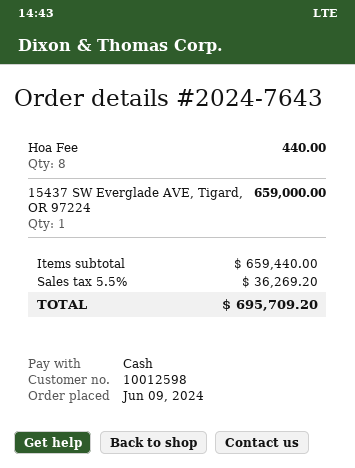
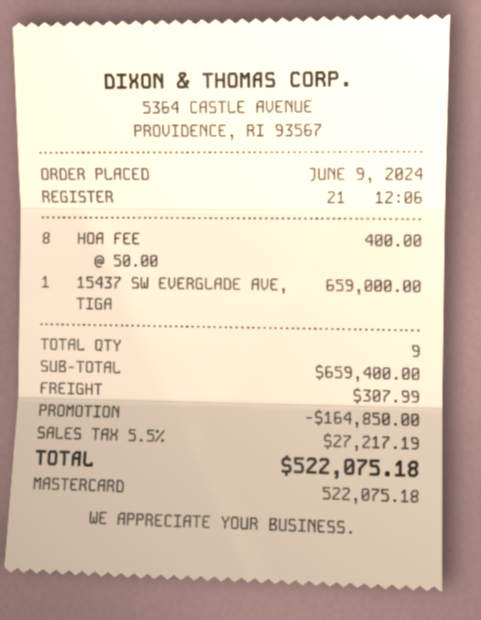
payment method: cash -> Mastercard
Hoa Fee: 8 for 440.00 -> 8 for 400.00
subtotal: 659440.00 -> 659400.00
discount: none -> 164850.00
shipping: none -> 307.99
tax: 5.5% = 36269.20 -> 5.5% = 27217.19
total: 695709.20 -> 522075.18

